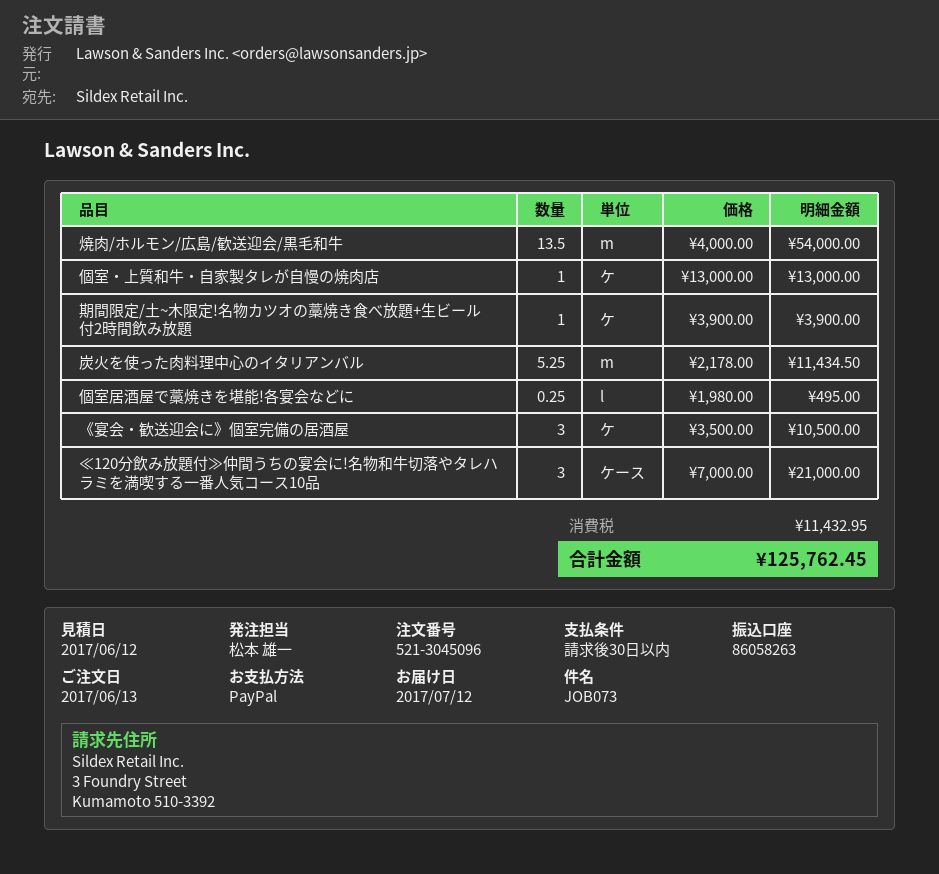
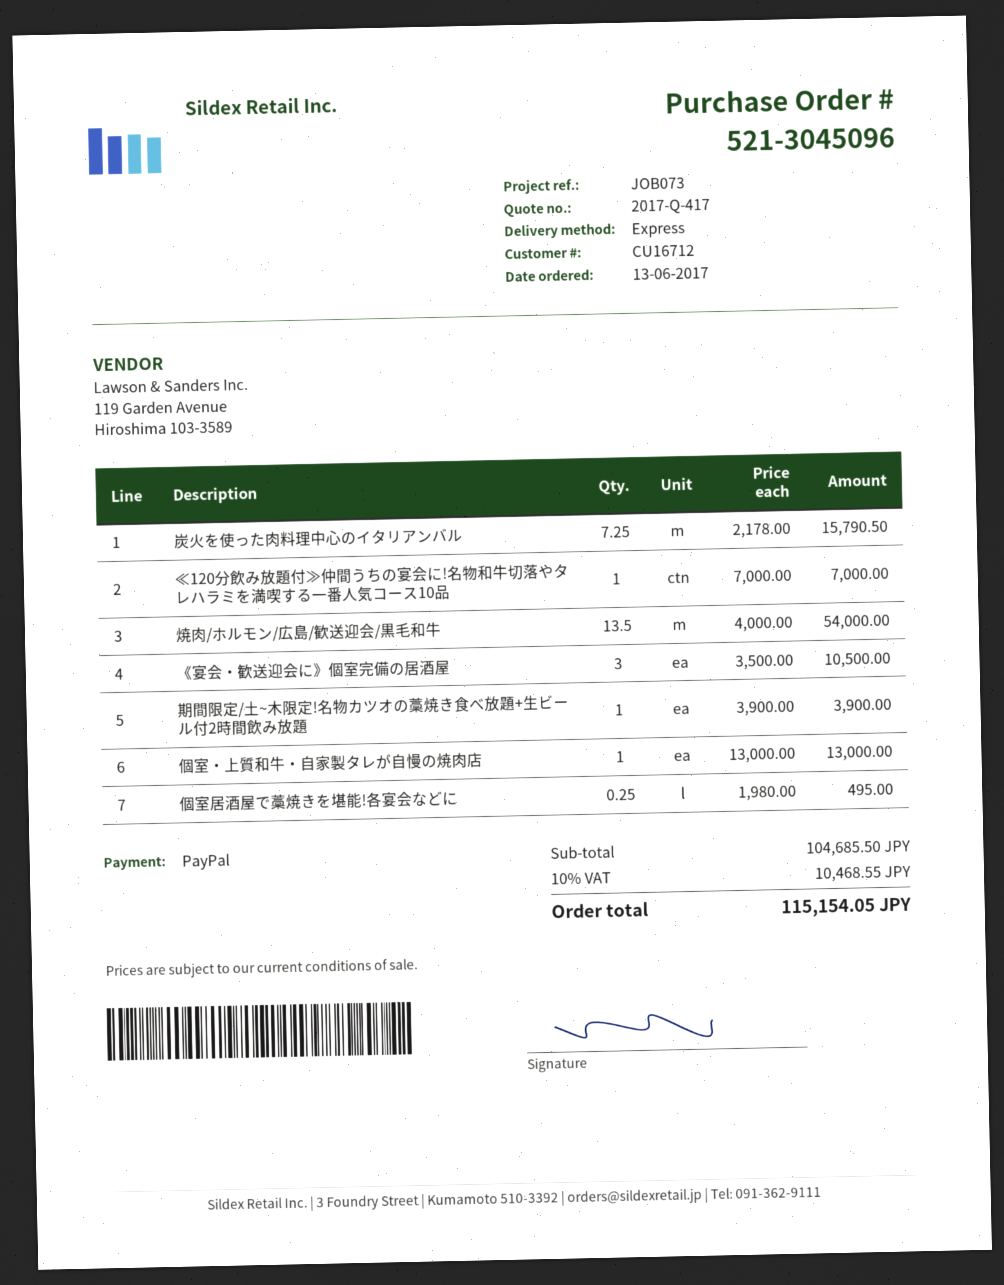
炭火を使った肉料理中心のイタリアンバル: 5.25 x 2178.00 = 11434.50 -> 7.25 x 2178.00 = 15790.50
≪120分飲み放題付≫仲間うちの宴会に!名物和牛切落やタレハラミを満喫する一番人気コース10品: 3 x 7000.00 = 21000.00 -> 1 x 7000.00 = 7000.00
tax: 11432.95 -> 10468.55
total: 125762.45 -> 115154.05

